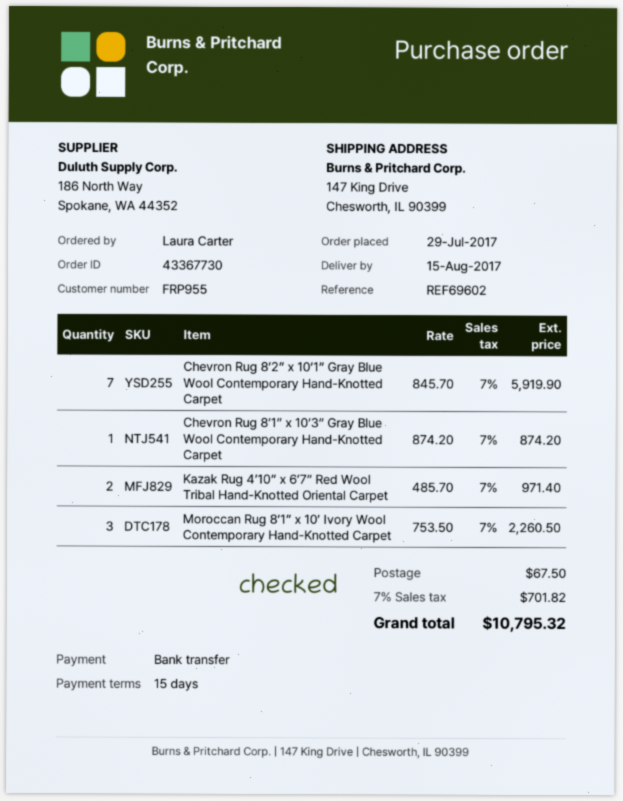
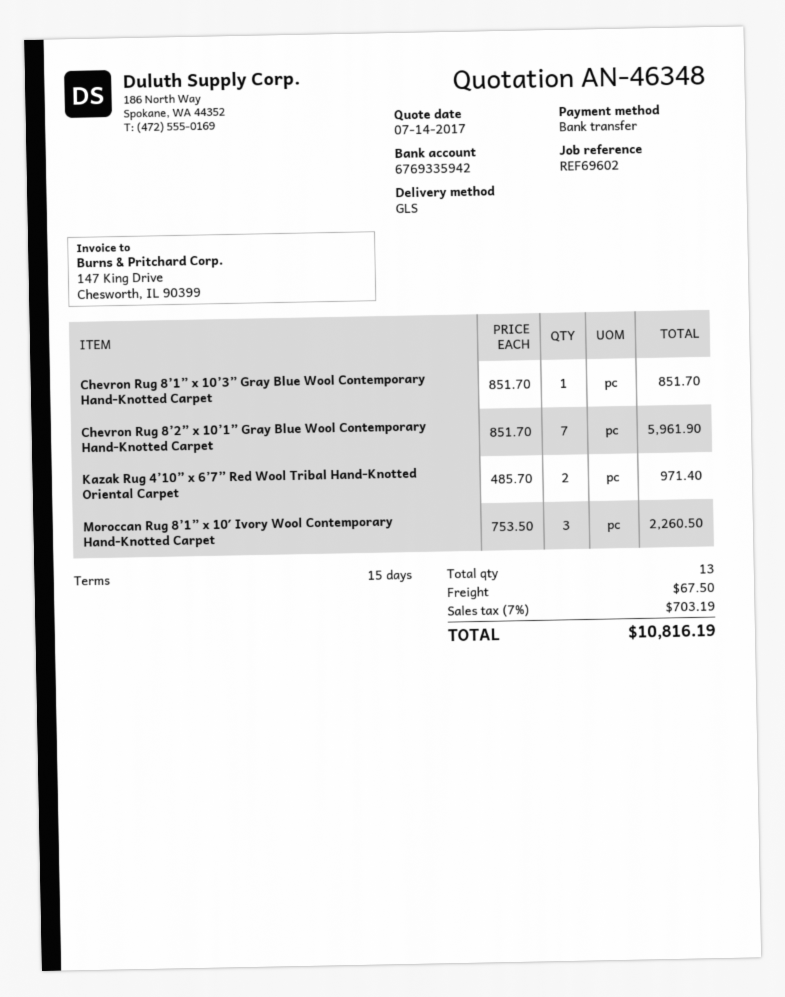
Chevron Rug 8’2” x 10’1” Gray Blue Wool Contemporary Hand-Knotted Carpet: 7 x 845.70 = 5919.90 -> 7 x 851.70 = 5961.90
Chevron Rug 8’1” x 10’3” Gray Blue Wool Contemporary Hand-Knotted Carpet: 1 x 874.20 = 874.20 -> 1 x 851.70 = 851.70
tax: 7% = 701.82 -> 7% = 703.19
total: 10795.32 -> 10816.19

